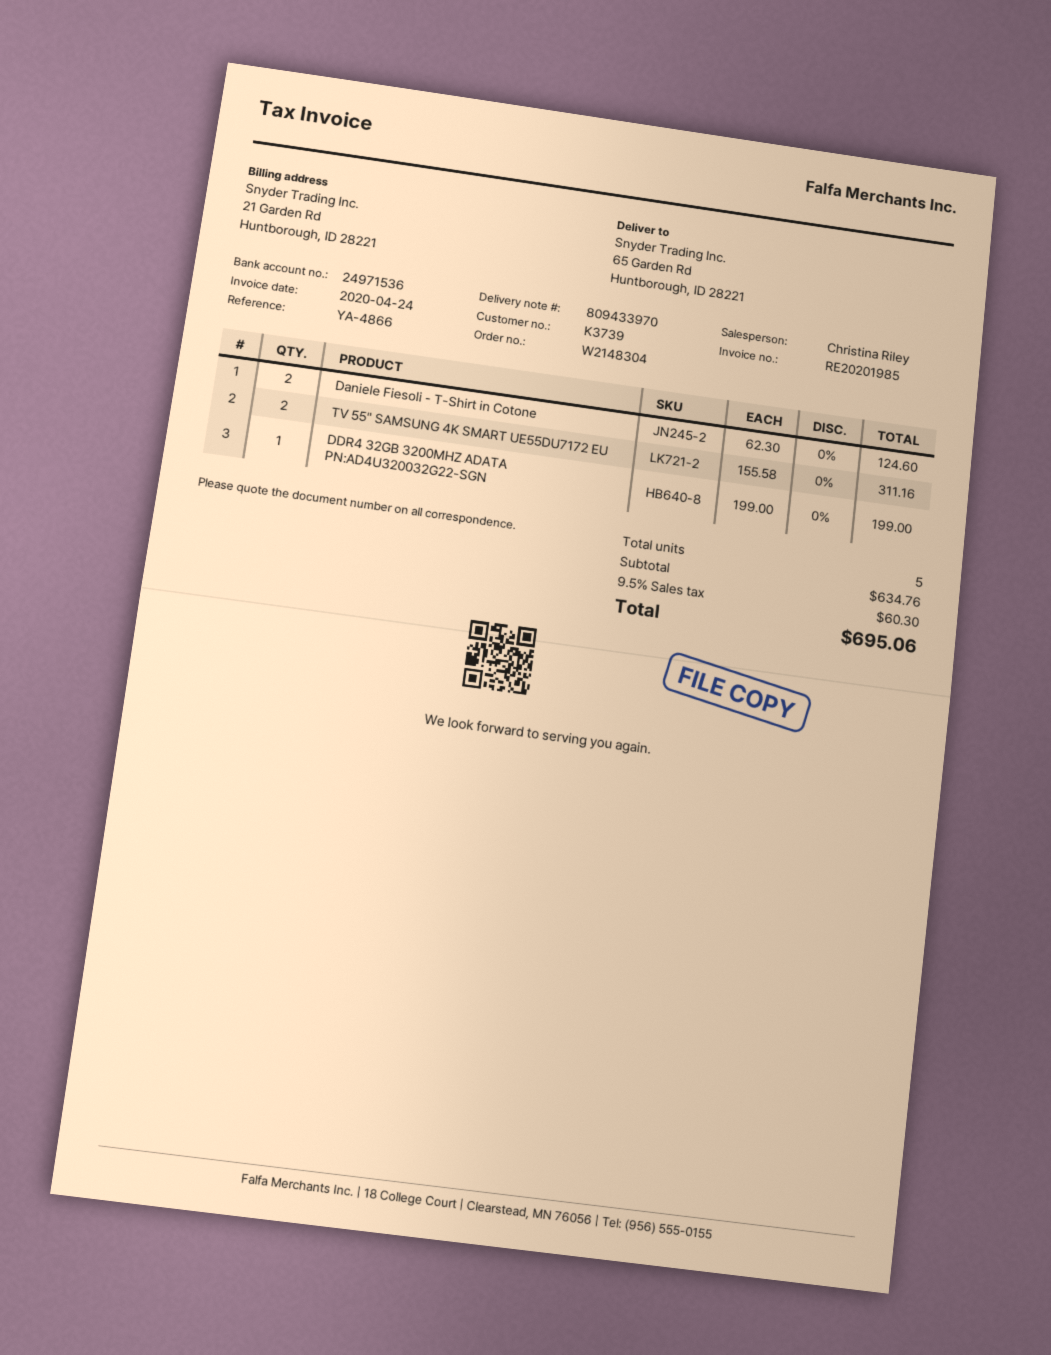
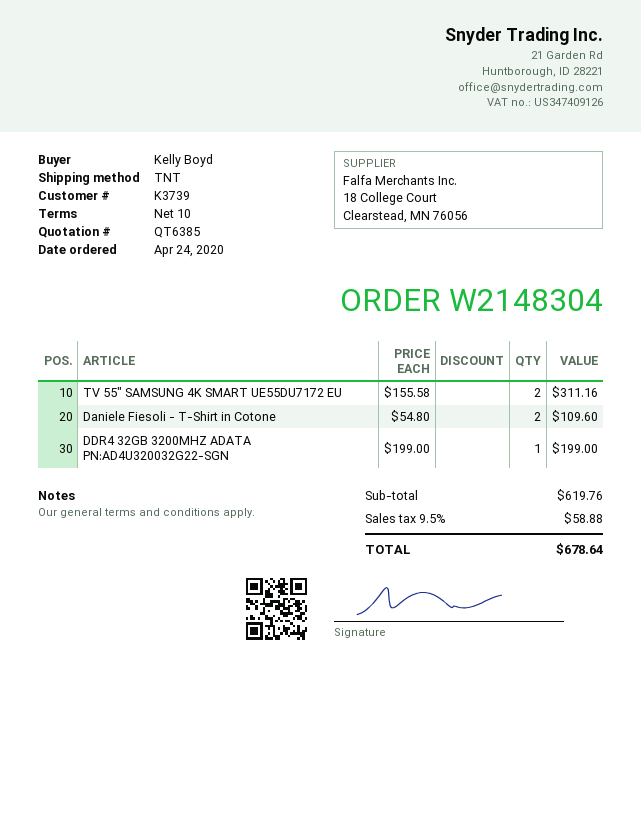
Daniele Fiesoli - T-Shirt in Cotone: 2 x 62.30 = 124.60 -> 2 x 54.80 = 109.60
subtotal: 634.76 -> 619.76
tax: 9.5% = 60.30 -> 9.5% = 58.88
total: 695.06 -> 678.64

